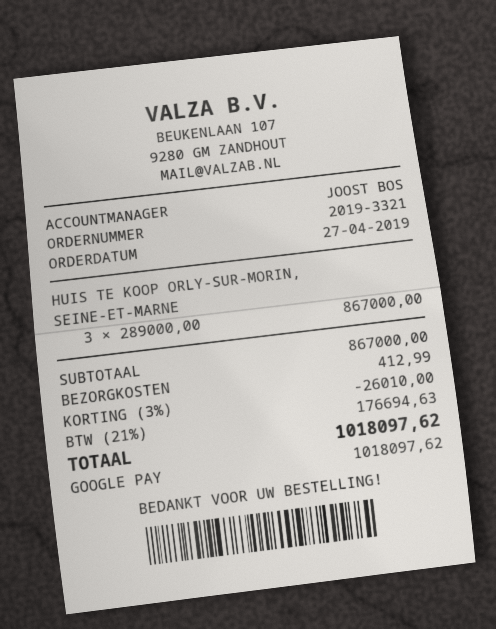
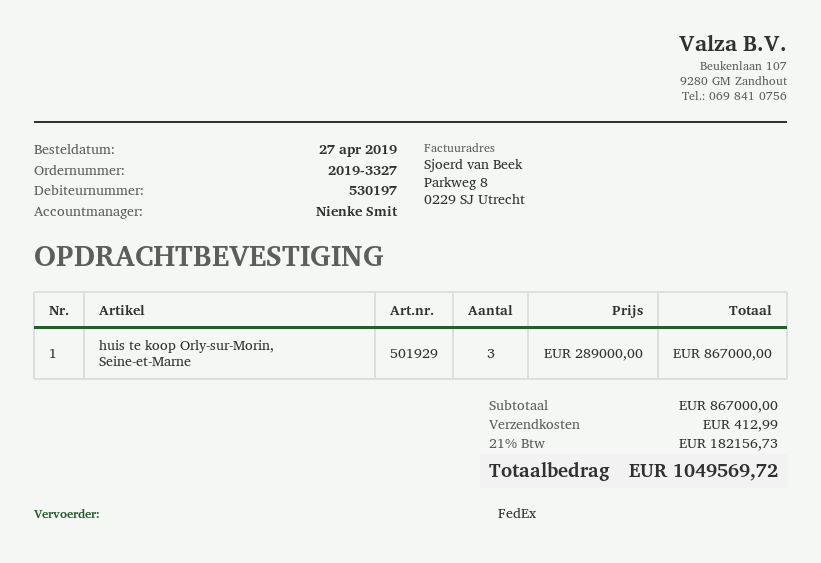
order number: 2019-3321 -> 2019-3327
sales rep: JOOST BOS -> Nienke Smit
discount: 3% = 26010.00 -> none
tax: 21% = 176694.63 -> 21% = 182156.73
total: 1018097.62 -> 1049569.72

